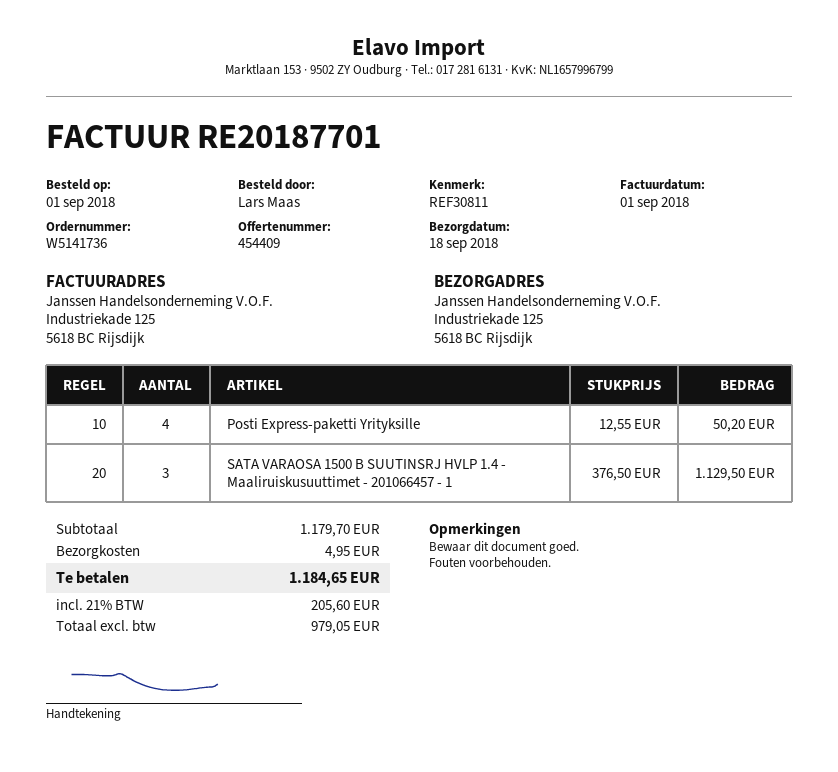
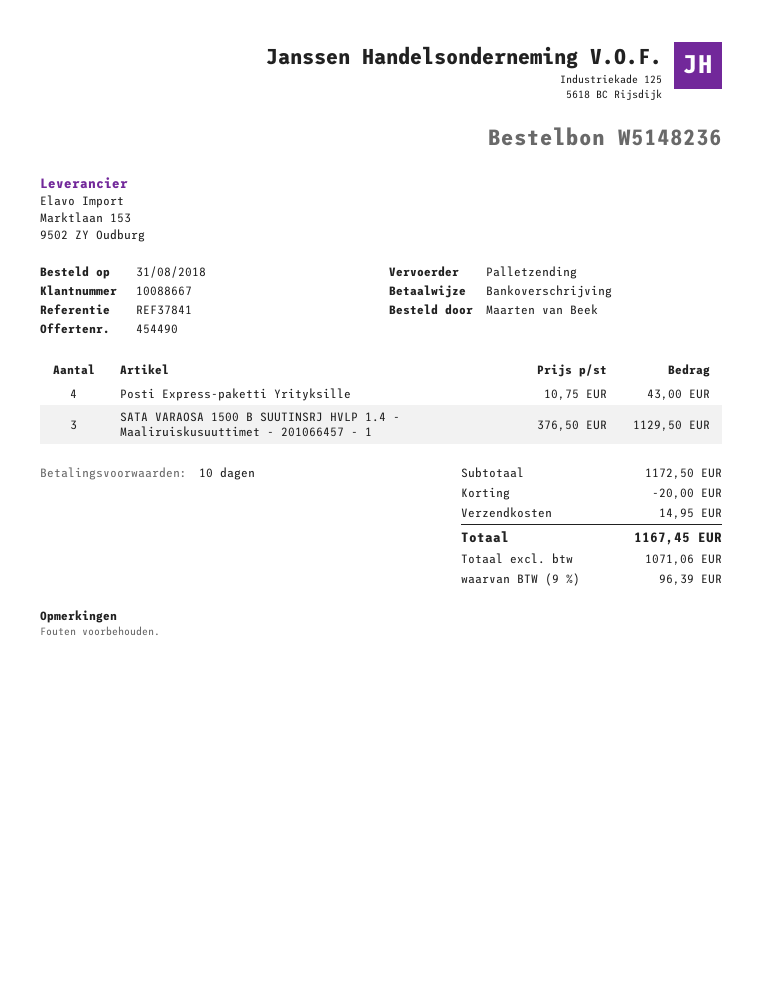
quote number: 454409 -> 454490
order number: W5141736 -> W5148236
order date: 2018-09-01 -> 2018-08-31
reference: REF30811 -> REF37841
ordered by: Lars Maas -> Maarten van Beek
Posti Express-paketti Yrityksille: 4 x 12.55 = 50.20 -> 4 x 10.75 = 43.00
subtotal: 1179.70 -> 1172.50
discount: none -> 20.00
shipping: 4.95 -> 14.95
net: 979.05 -> 1071.06
tax: 21% = 205.60 -> 9% = 96.39
total: 1184.65 -> 1167.45

